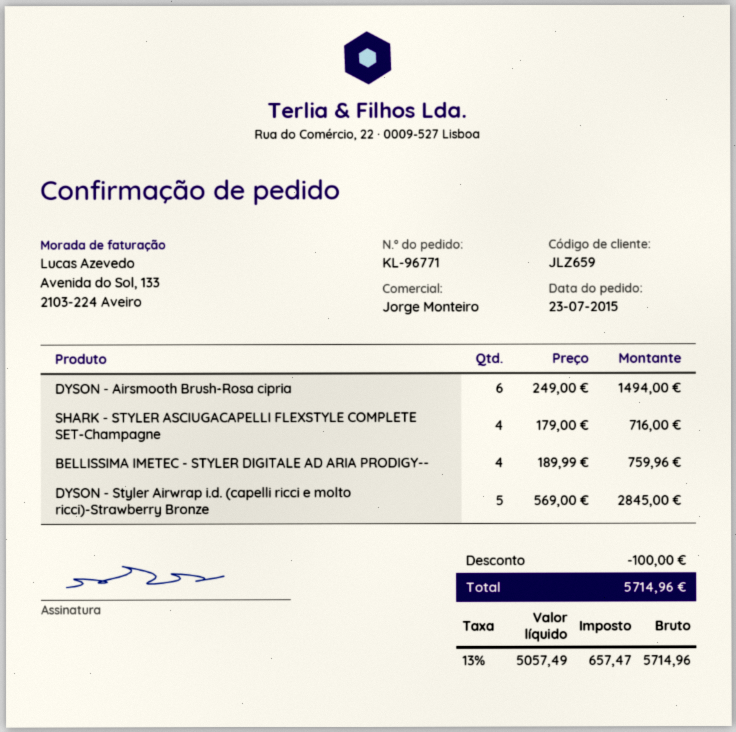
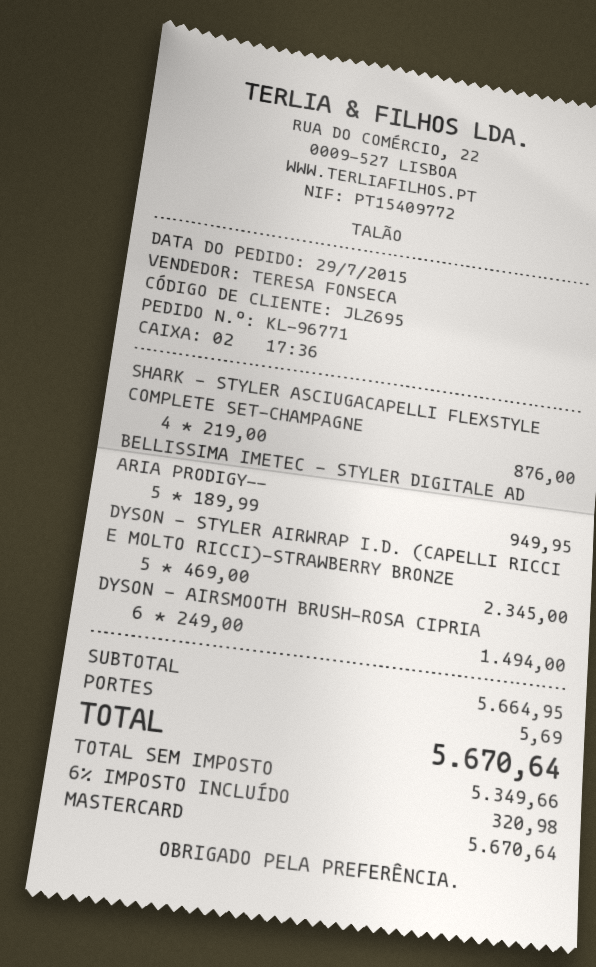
order date: 2015-07-23 -> 2015-07-29
customer number: JLZ659 -> JLZ695
sales rep: Jorge Monteiro -> TERESA FONSECA
SHARK - STYLER ASCIUGACAPELLI FLEXSTYLE COMPLETE SET-Champagne: 4 x 179.00 = 716.00 -> 4 x 219.00 = 876.00
BELLISSIMA IMETEC - STYLER DIGITALE AD ARIA PRODIGY--: 4 x 189.99 = 759.96 -> 5 x 189.99 = 949.95
DYSON - Styler Airwrap i.d. (capelli ricci e molto ricci)-Strawberry Bronze: 5 x 569.00 = 2845.00 -> 5 x 469.00 = 2345.00
discount: 100.00 -> none
shipping: none -> 5.69
net: 5057.49 -> 5349.66
tax: 13% = 657.47 -> 6% = 320.98
total: 5714.96 -> 5670.64

